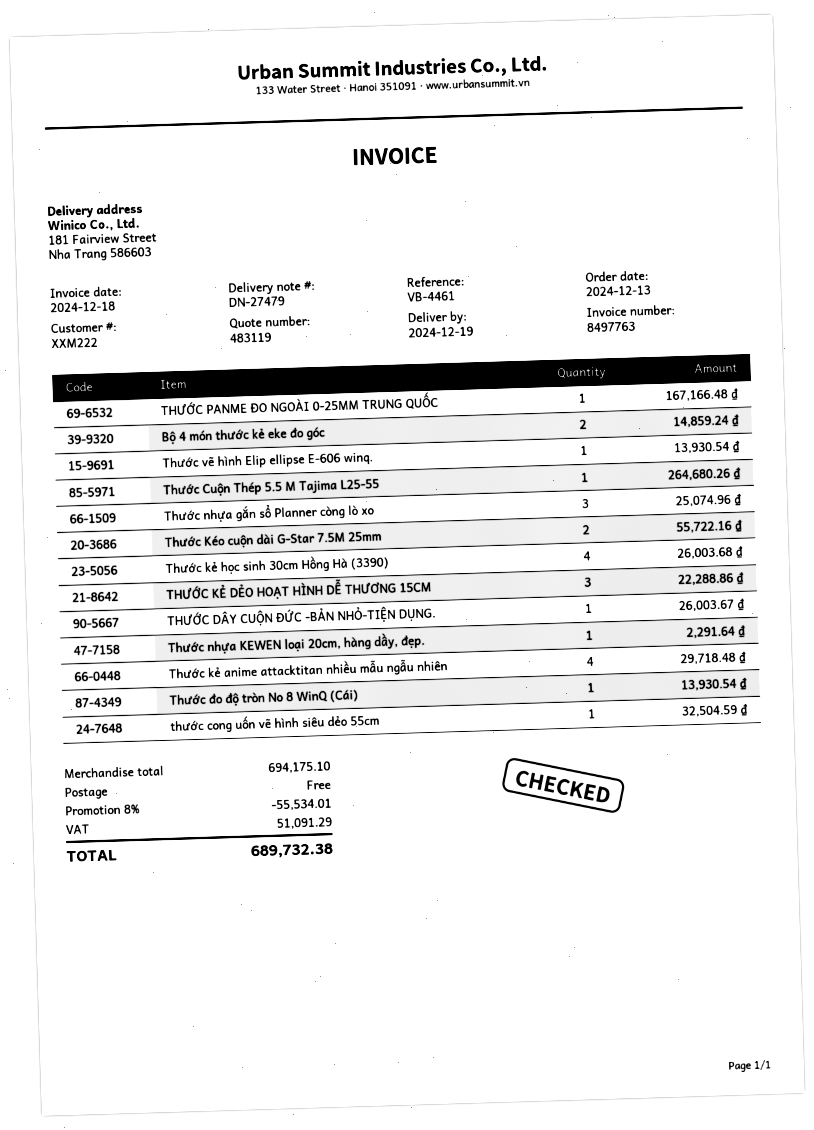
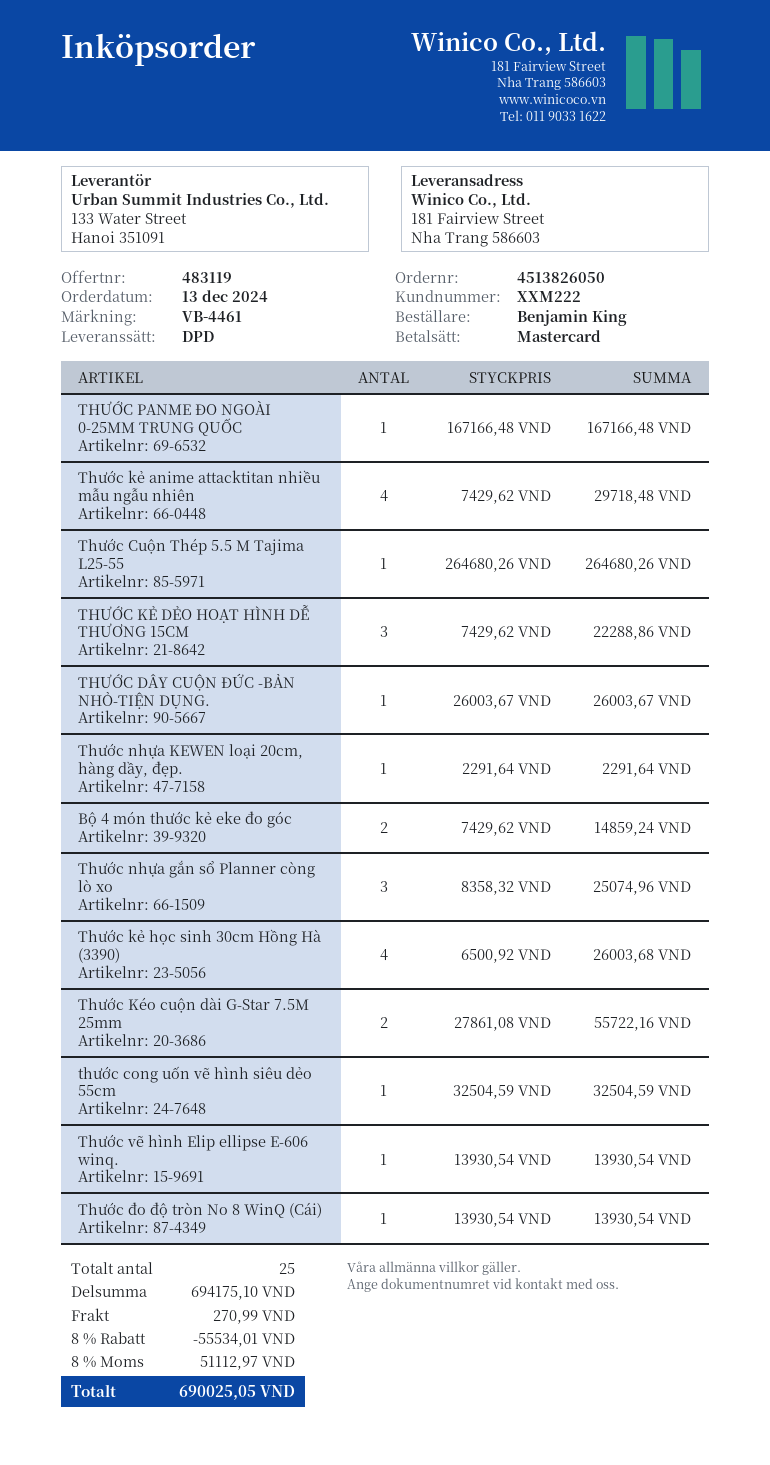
shipping: 0.00 -> 270.99
tax: 51091.29 -> 51112.97
total: 689732.38 -> 690025.05

